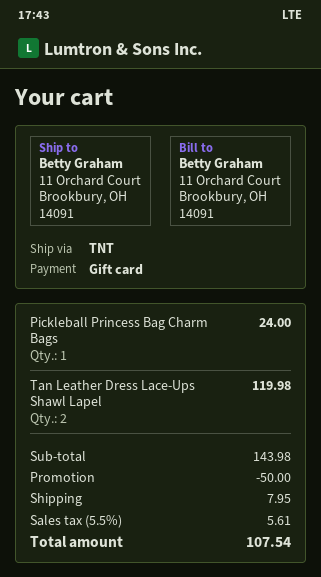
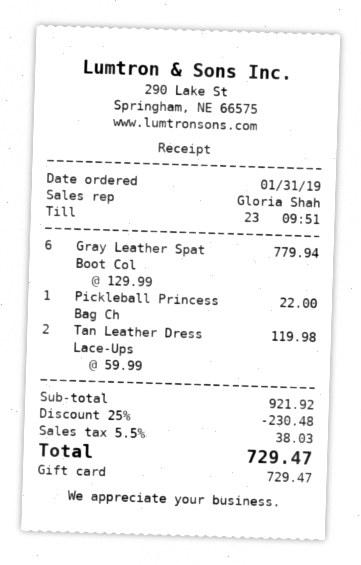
Pickleball Princess Bag Charm Bags: 1 for 24.00 -> 1 for 22.00
Gray Leather Spat Boot Col: none -> 6 for 779.94
subtotal: 143.98 -> 921.92
discount: 50.00 -> 230.48
shipping: 7.95 -> none
tax: 5.5% = 5.61 -> 5.5% = 38.03
total: 107.54 -> 729.47

